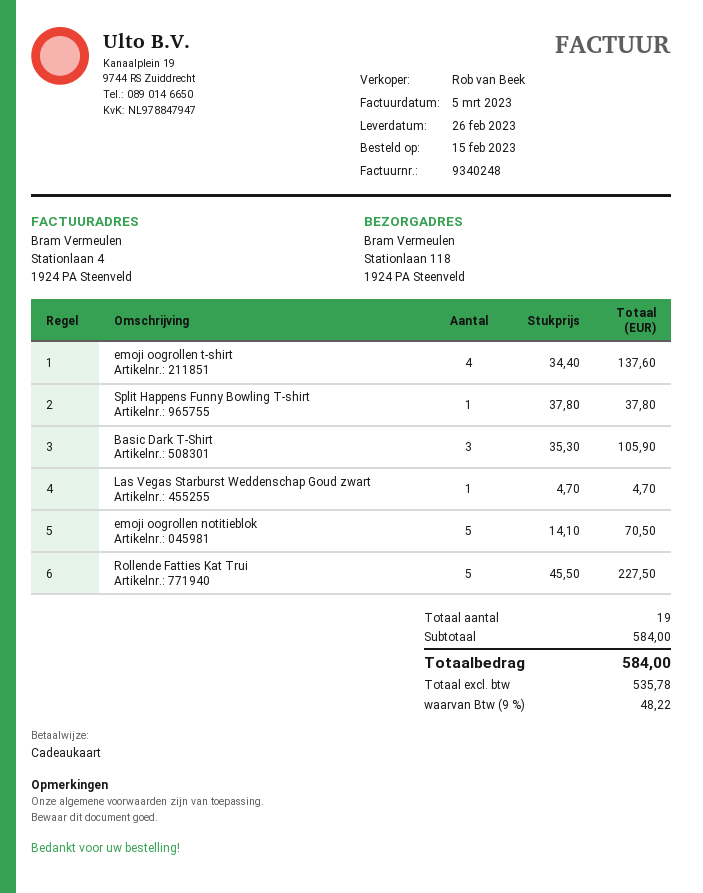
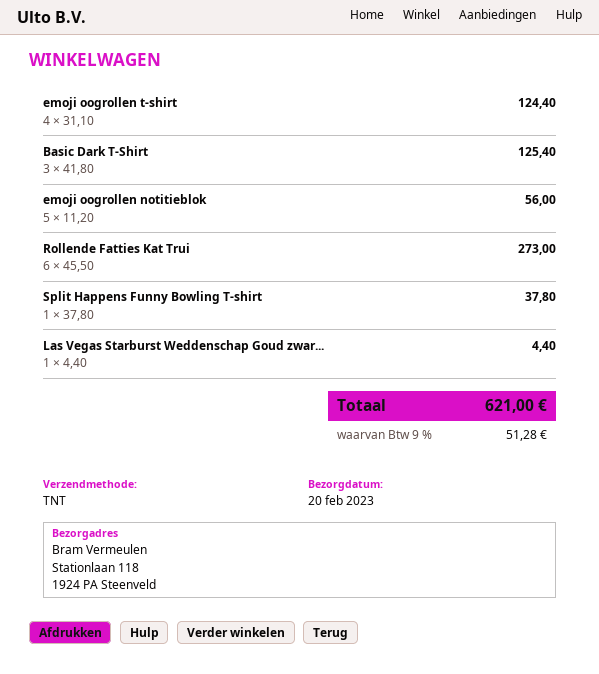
delivery date: 2023-02-26 -> 2023-02-20
emoji oogrollen t-shirt: 4 x 34.40 = 137.60 -> 4 x 31.10 = 124.40
Basic Dark T-Shirt: 3 x 35.30 = 105.90 -> 3 x 41.80 = 125.40
Las Vegas Starburst Weddenschap Goud zwart: 1 x 4.70 = 4.70 -> 1 x 4.40 = 4.40
emoji oogrollen notitieblok: 5 x 14.10 = 70.50 -> 5 x 11.20 = 56.00
Rollende Fatties Kat Trui: 5 x 45.50 = 227.50 -> 6 x 45.50 = 273.00
tax: 9% = 48.22 -> 9% = 51.28
total: 584.00 -> 621.00

